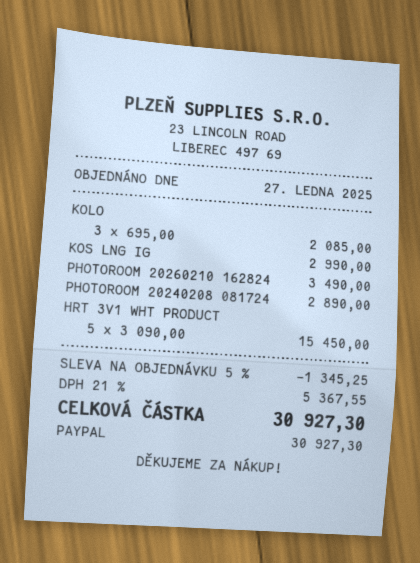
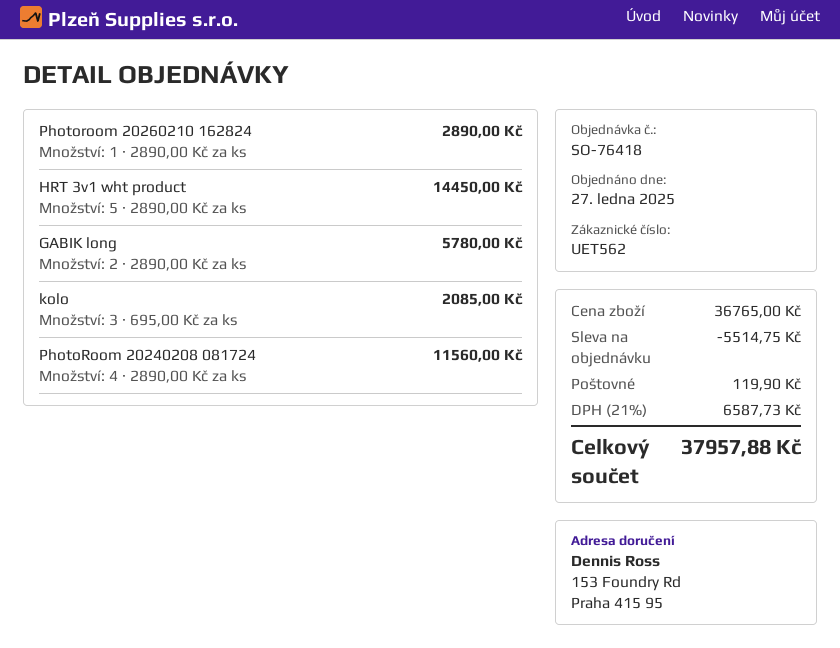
KOS LNG IG: 1 x 2990.00 = 2990.00 -> none
PHOTOROOM 20260210 162824: 1 x 3490.00 = 3490.00 -> 1 x 2890.00 = 2890.00
PHOTOROOM 20240208 081724: 1 x 2890.00 = 2890.00 -> 4 x 2890.00 = 11560.00
HRT 3V1 WHT PRODUCT: 5 x 3090.00 = 15450.00 -> 5 x 2890.00 = 14450.00
GABIK long: none -> 2 x 2890.00 = 5780.00
discount: 1345.25 -> 5514.75
shipping: none -> 119.90
tax: 21% = 5367.55 -> 21% = 6587.73
total: 30927.30 -> 37957.88

